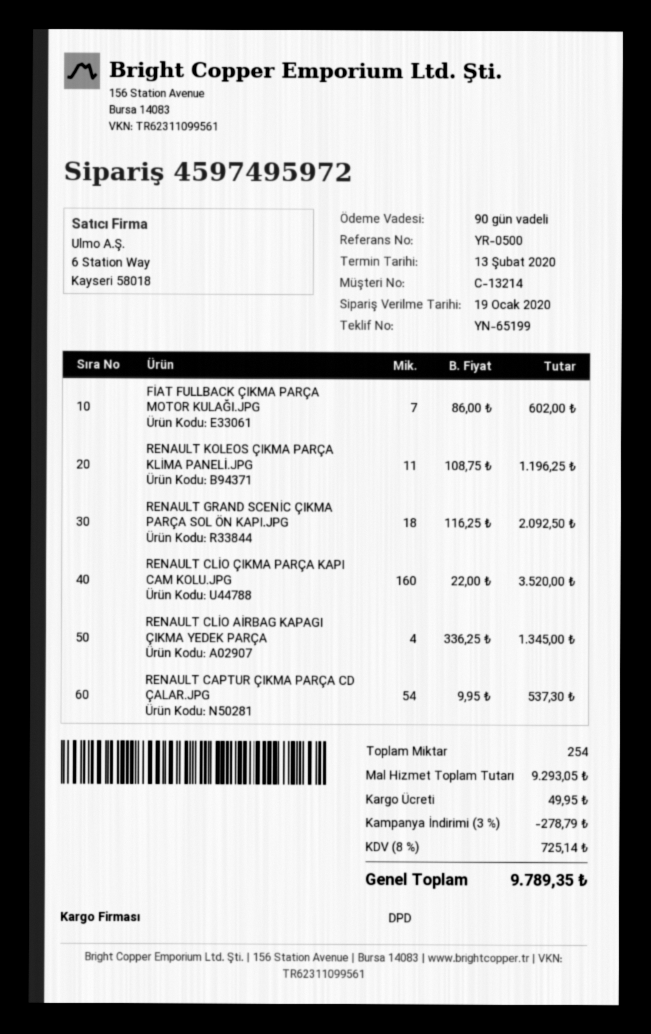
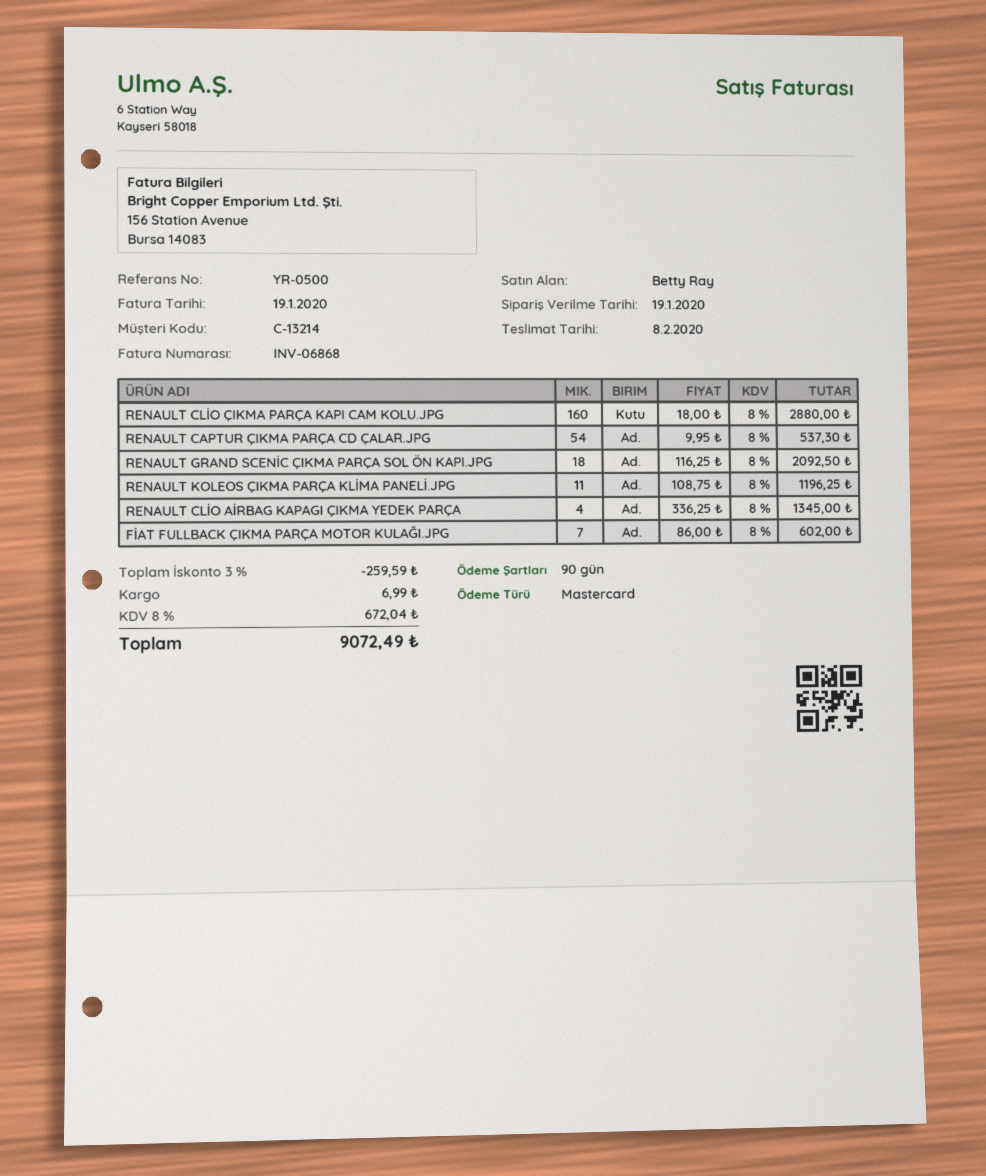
delivery date: 2020-02-13 -> 2020-02-08
RENAULT CLİO ÇIKMA PARÇA KAPI CAM KOLU.JPG: 160 x 22.00 = 3520.00 -> 160 x 18.00 = 2880.00
discount: 3% = 278.79 -> 3% = 259.59
shipping: 49.95 -> 6.99
tax: 8% = 725.14 -> 8% = 672.04
total: 9789.35 -> 9072.49

